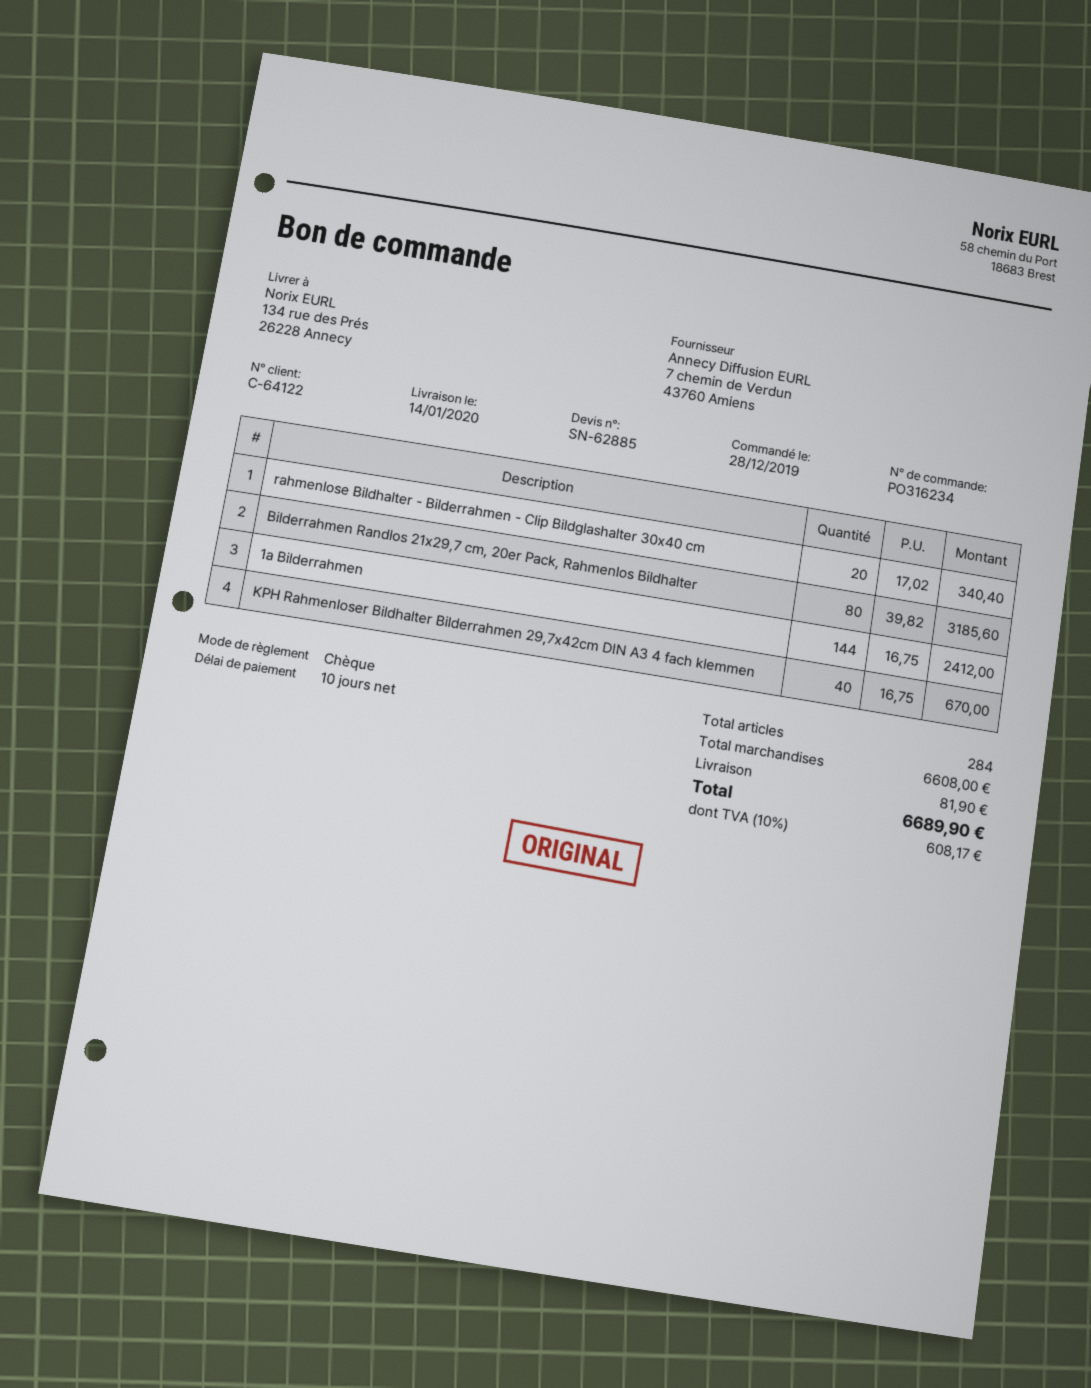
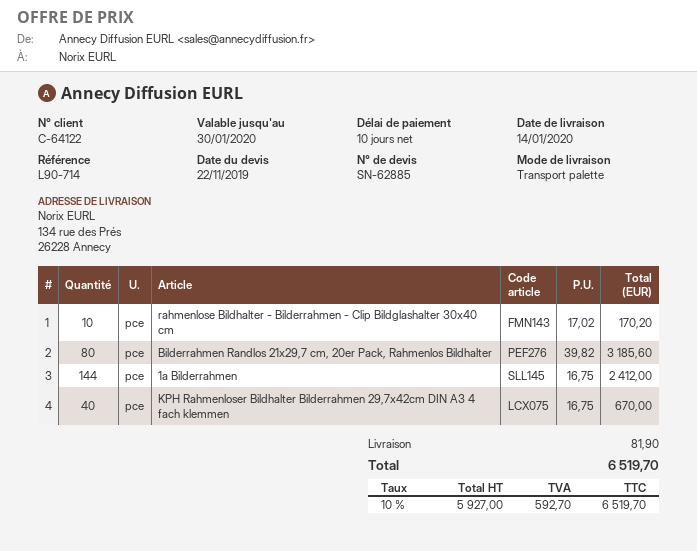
rahmenlose Bildhalter - Bilderrahmen - Clip Bildglashalter 30x40 cm: 20 x 17.02 = 340.40 -> 10 x 17.02 = 170.20
tax: 10% = 608.17 -> 10% = 592.70
total: 6689.90 -> 6519.70

